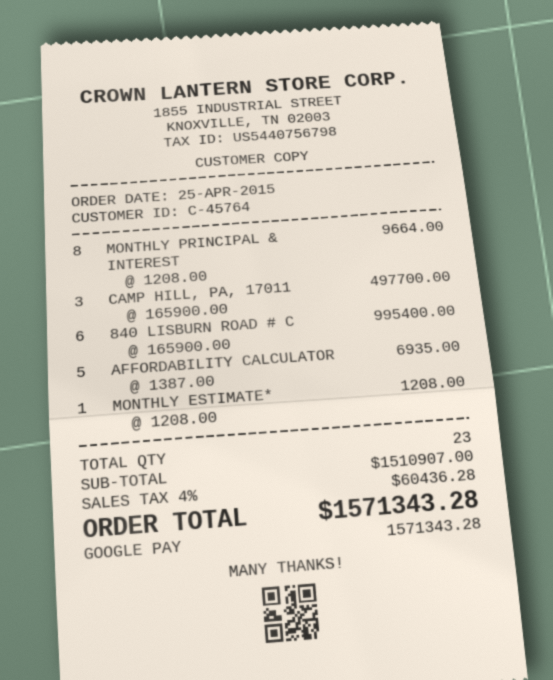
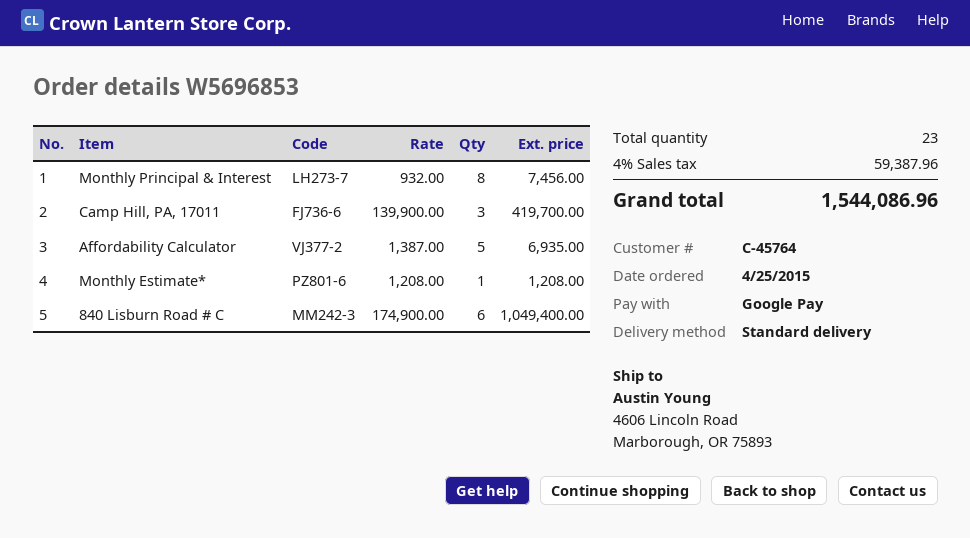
MONTHLY PRINCIPAL & INTEREST: 8 x 1208.00 = 9664.00 -> 8 x 932.00 = 7456.00
CAMP HILL, PA, 17011: 3 x 165900.00 = 497700.00 -> 3 x 139900.00 = 419700.00
840 LISBURN ROAD # C: 6 x 165900.00 = 995400.00 -> 6 x 174900.00 = 1049400.00
tax: 4% = 60436.28 -> 4% = 59387.96
total: 1571343.28 -> 1544086.96

